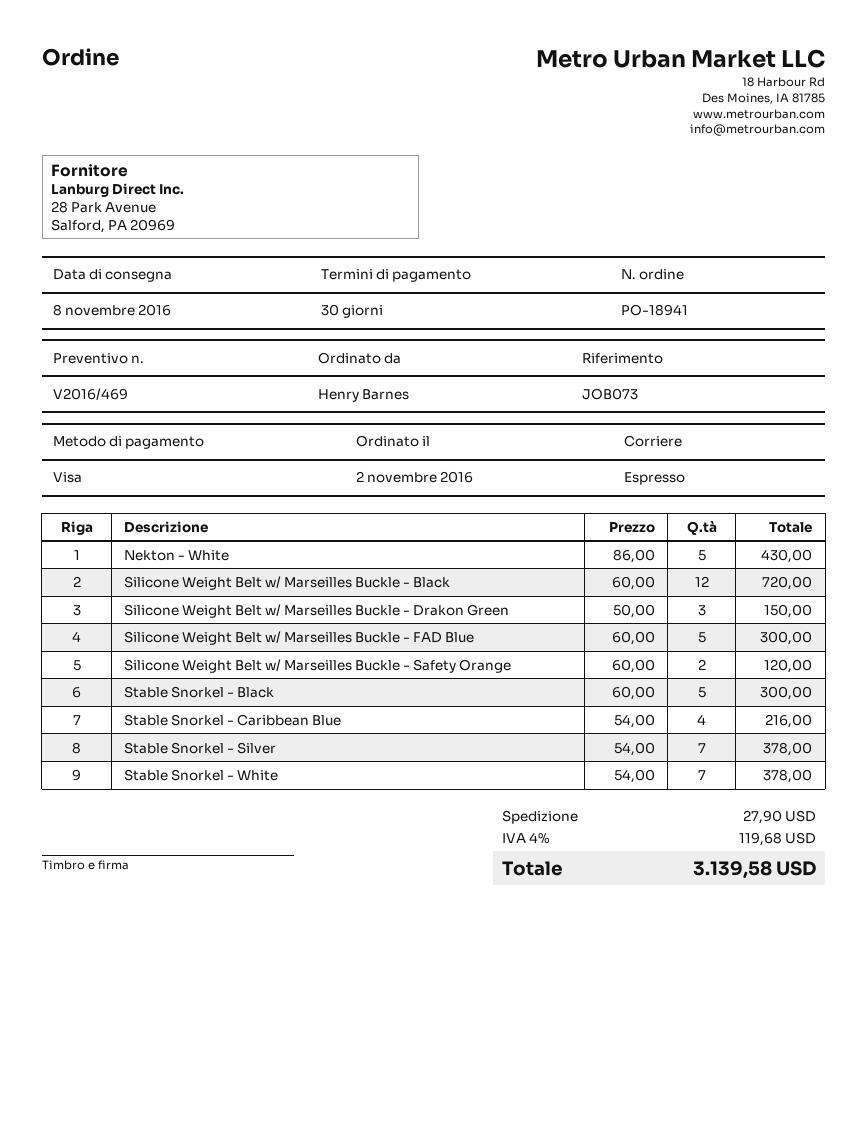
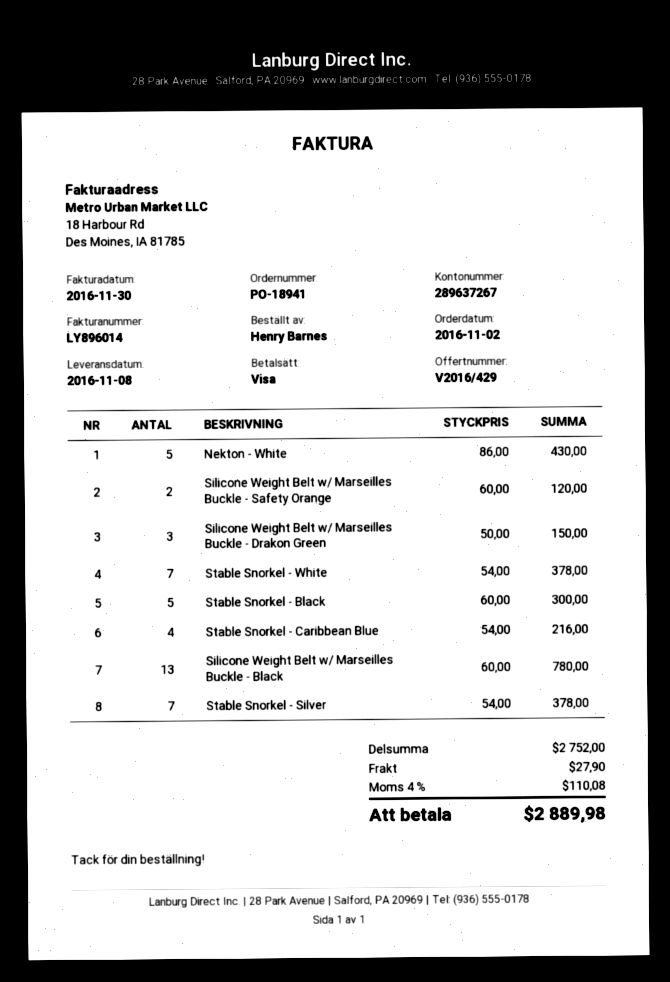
quote number: V2016/469 -> V2016/429
Silicone Weight Belt w/ Marseilles Buckle - Black: 12 x 60.00 = 720.00 -> 13 x 60.00 = 780.00
Silicone Weight Belt w/ Marseilles Buckle - FAD Blue: 5 x 60.00 = 300.00 -> none
tax: 4% = 119.68 -> 4% = 110.08
total: 3139.58 -> 2889.98

